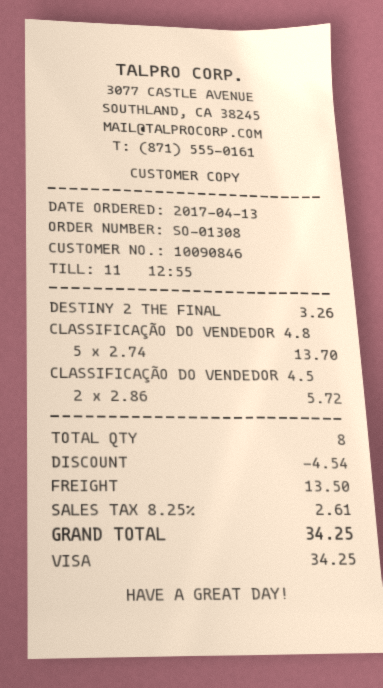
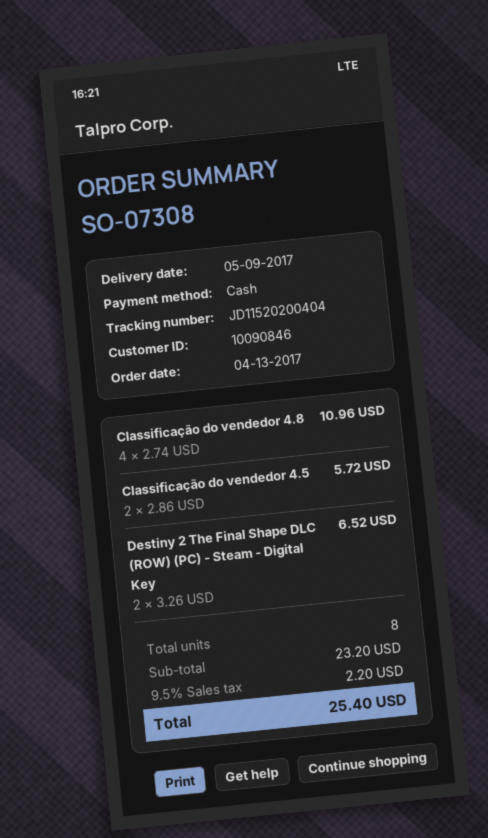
order number: SO-01308 -> SO-07308
payment method: Visa -> cash
DESTINY 2 THE FINAL: 1 x 3.26 = 3.26 -> 2 x 3.26 = 6.52
CLASSIFICAÇÃO DO VENDEDOR 4.8: 5 x 2.74 = 13.70 -> 4 x 2.74 = 10.96
discount: 4.54 -> none
shipping: 13.50 -> none
tax: 8.25% = 2.61 -> 9.5% = 2.20
total: 34.25 -> 25.40

